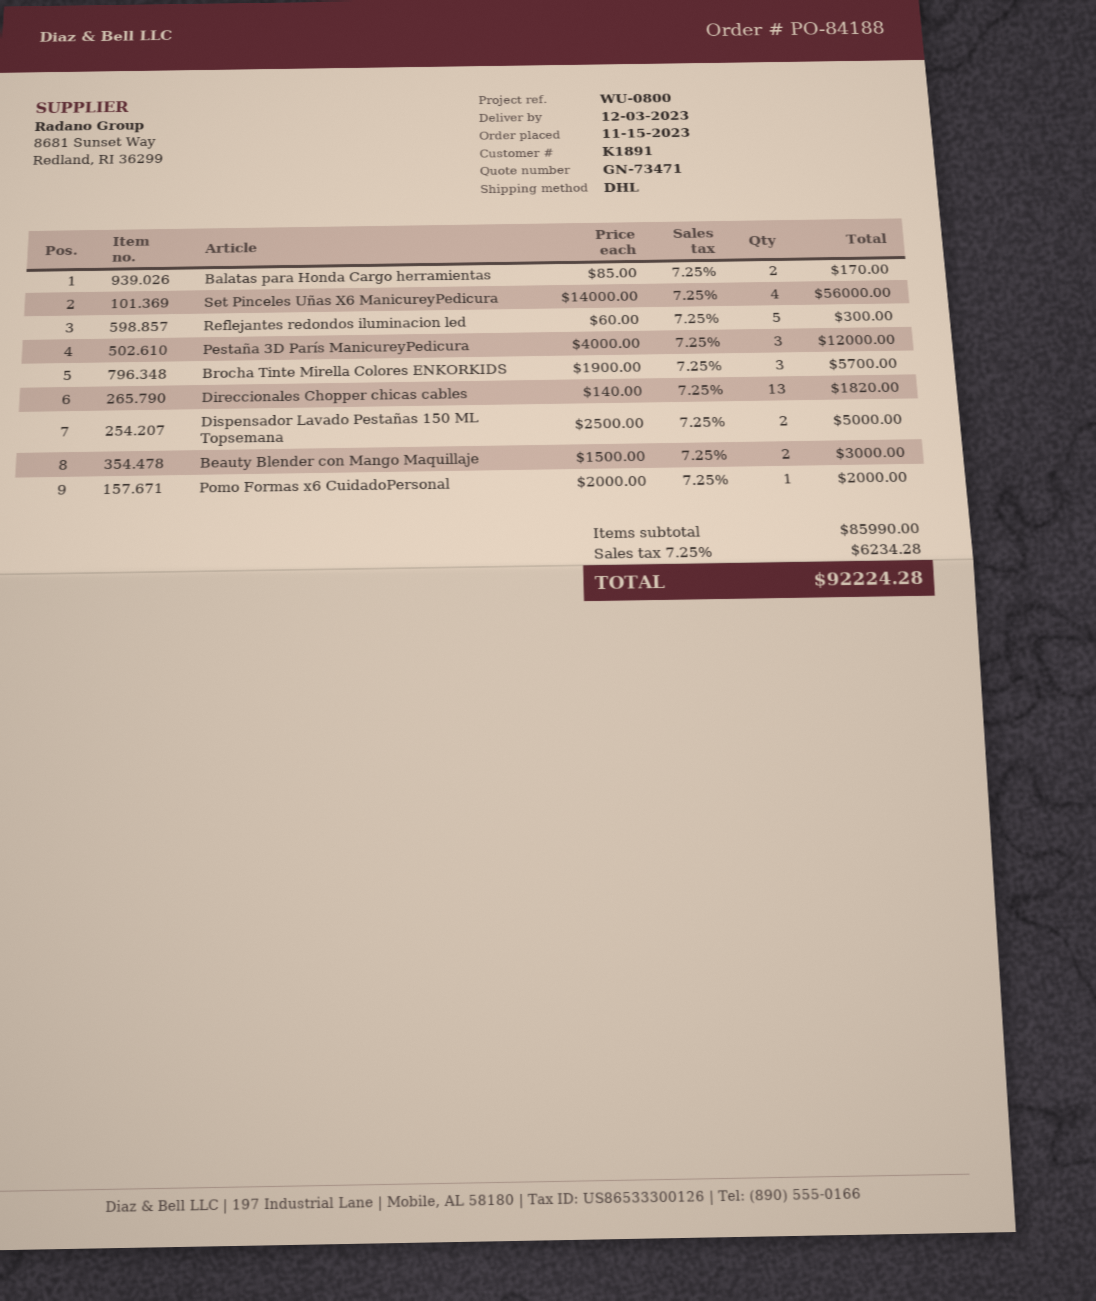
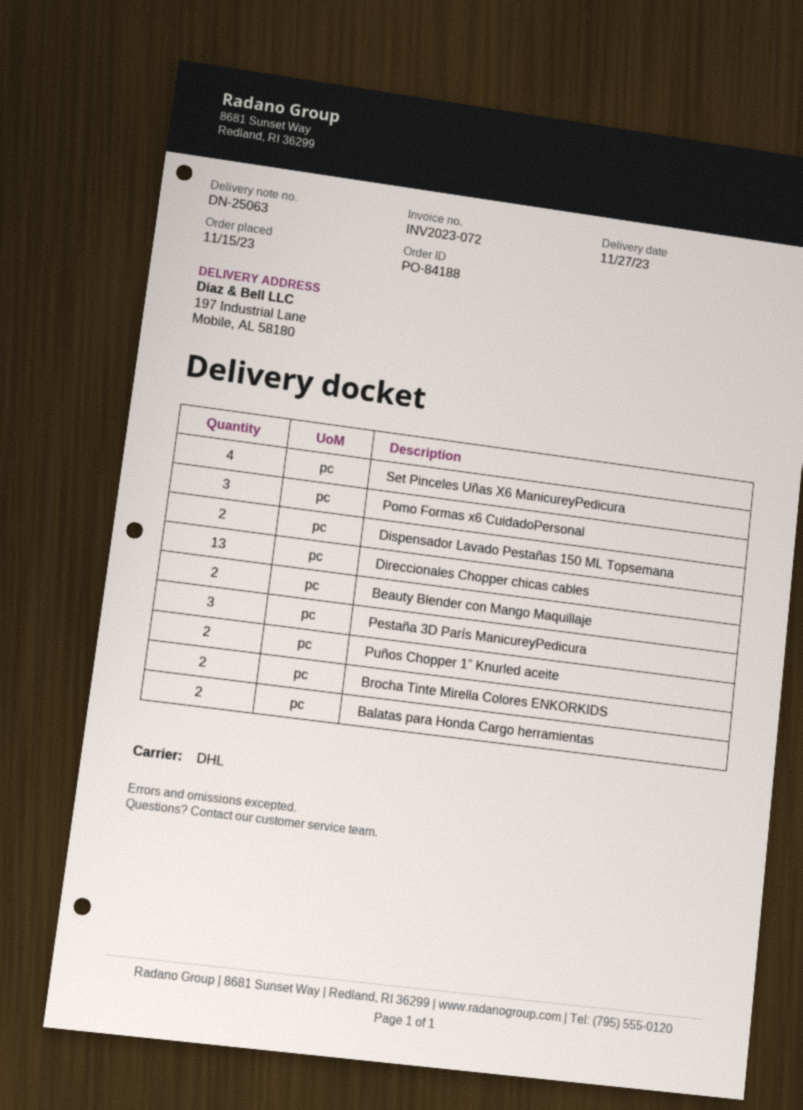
delivery date: 2023-12-03 -> 2023-11-27
Reflejantes redondos iluminacion led: 5 -> none
Brocha Tinte Mirella Colores ENKORKIDS: 3 -> 2
Pomo Formas x6 CuidadoPersonal: 1 -> 3
Puños Chopper 1” Knurled aceite: none -> 2

